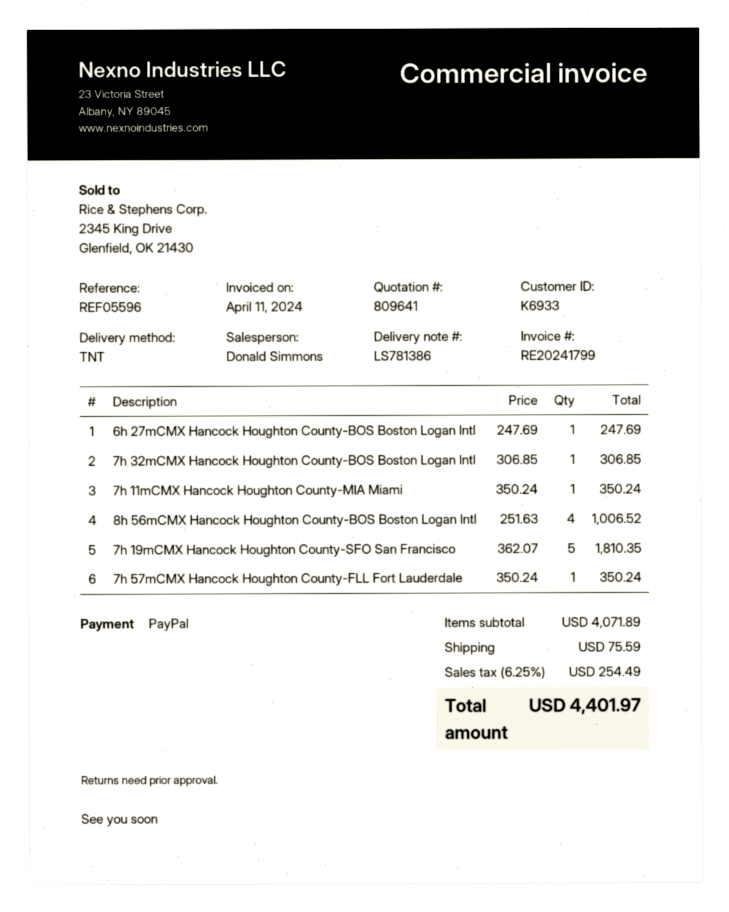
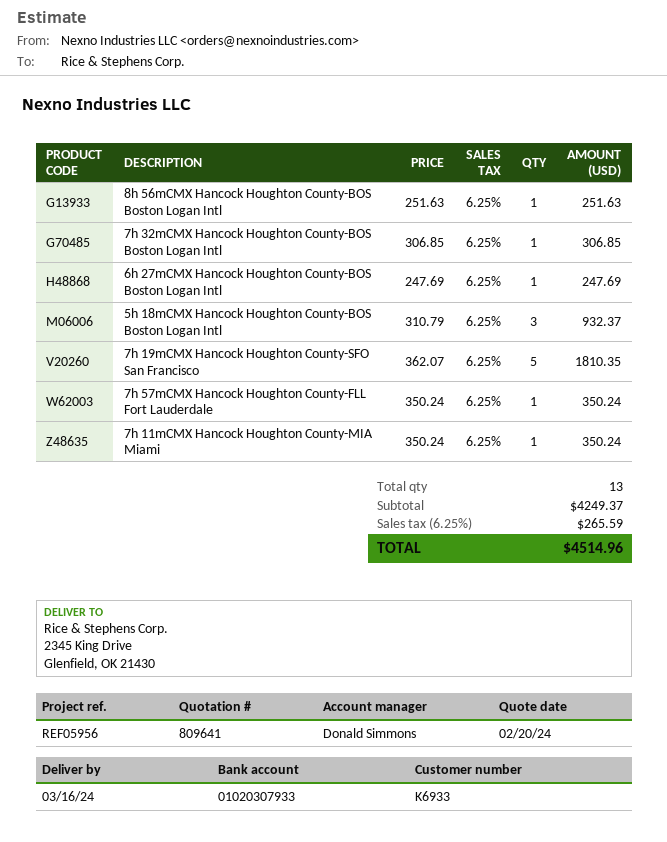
reference: REF05596 -> REF05956
8h 56mCMX Hancock Houghton County-BOS Boston Logan Intl: 4 x 251.63 = 1006.52 -> 1 x 251.63 = 251.63
5h 18mCMX Hancock Houghton County-BOS Boston Logan Intl: none -> 3 x 310.79 = 932.37
subtotal: 4071.89 -> 4249.37
shipping: 75.59 -> none
tax: 6.25% = 254.49 -> 6.25% = 265.59
total: 4401.97 -> 4514.96

